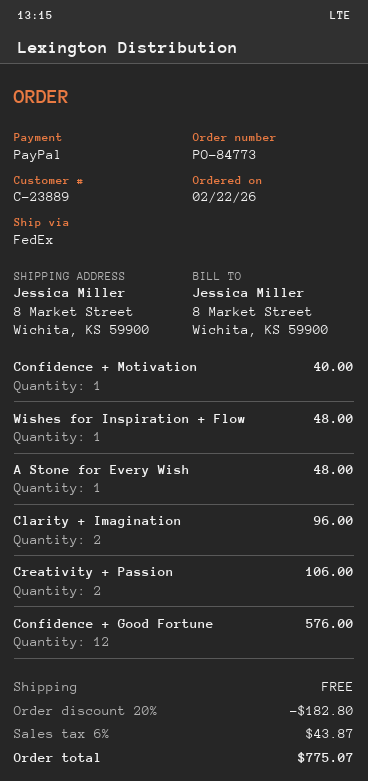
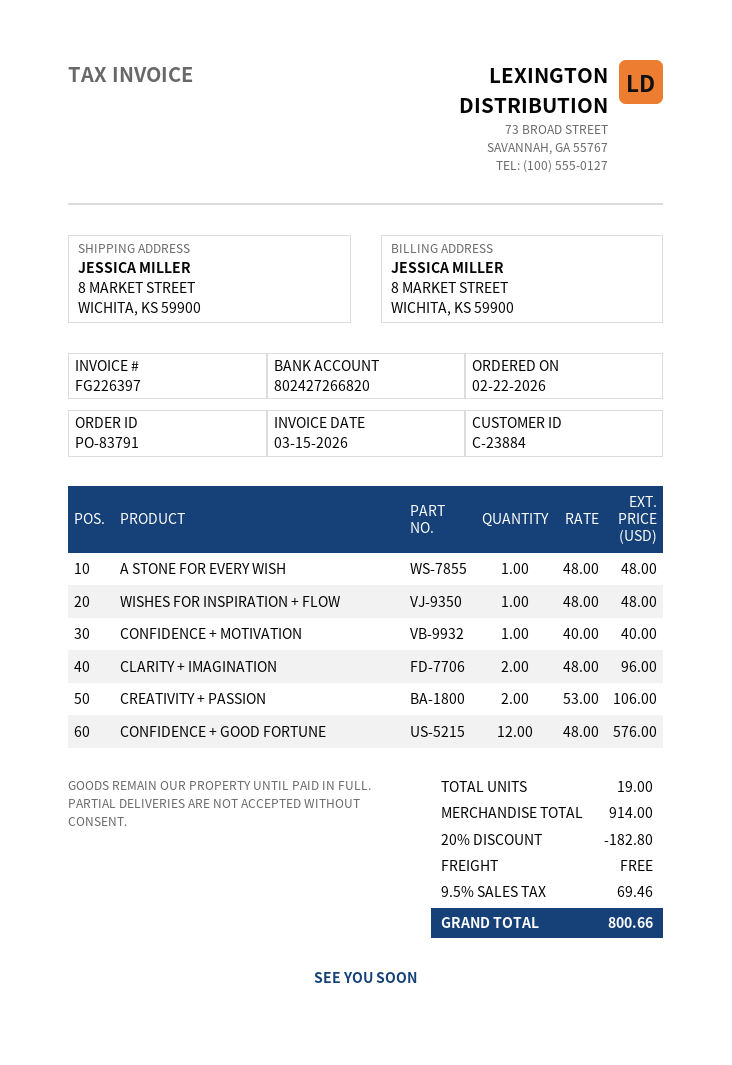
order number: PO-84773 -> PO-83791
customer number: C-23889 -> C-23884
tax: 6% = 43.87 -> 9.5% = 69.46
total: 775.07 -> 800.66

